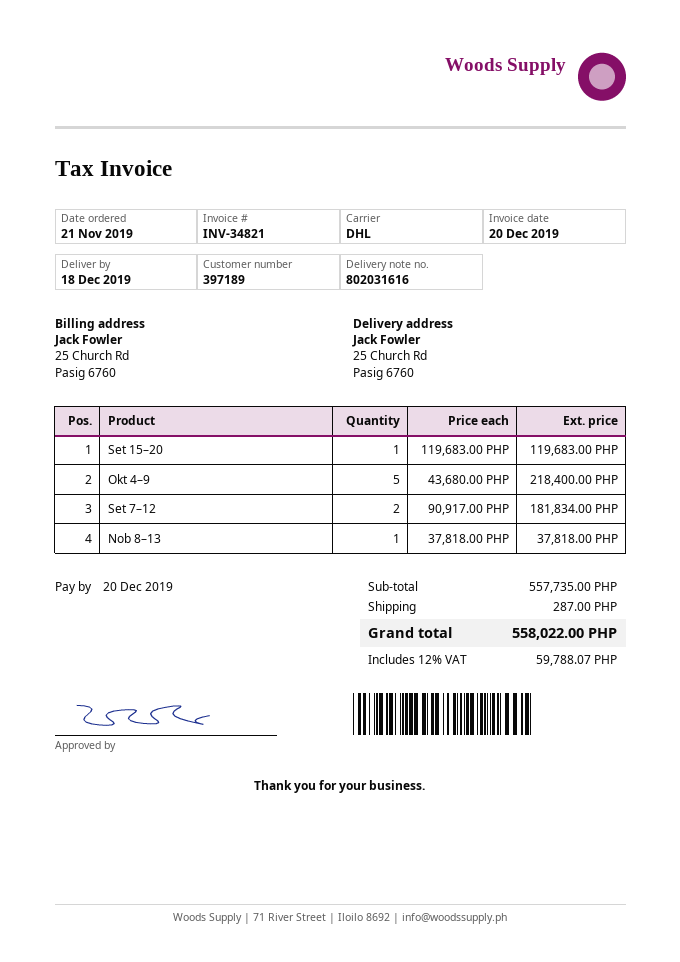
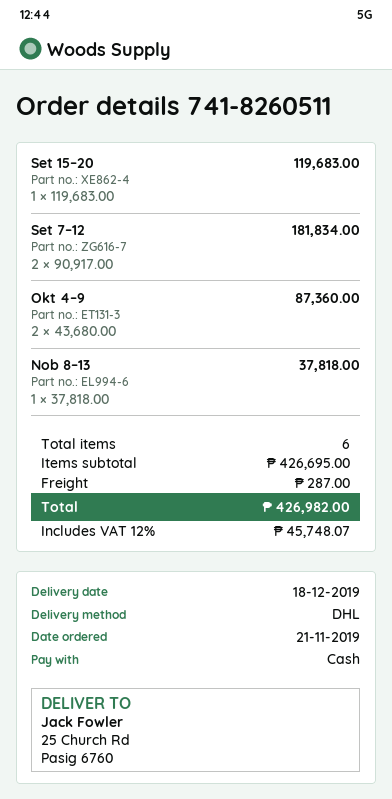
Okt 4–9: 5 x 43680.00 = 218400.00 -> 2 x 43680.00 = 87360.00
subtotal: 557735.00 -> 426695.00
tax: 12% = 59788.07 -> 12% = 45748.07
total: 558022.00 -> 426982.00

